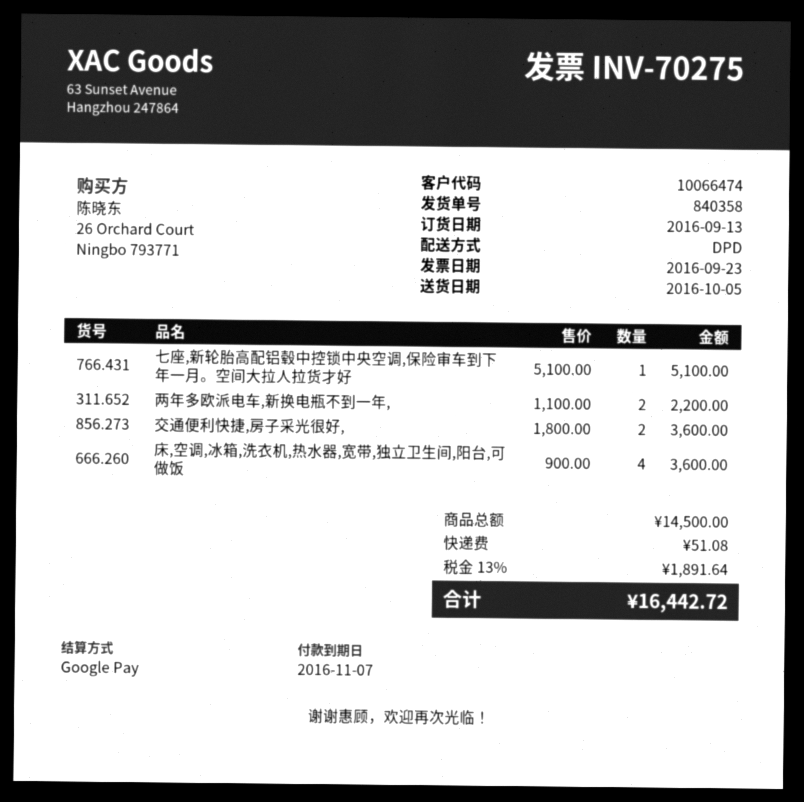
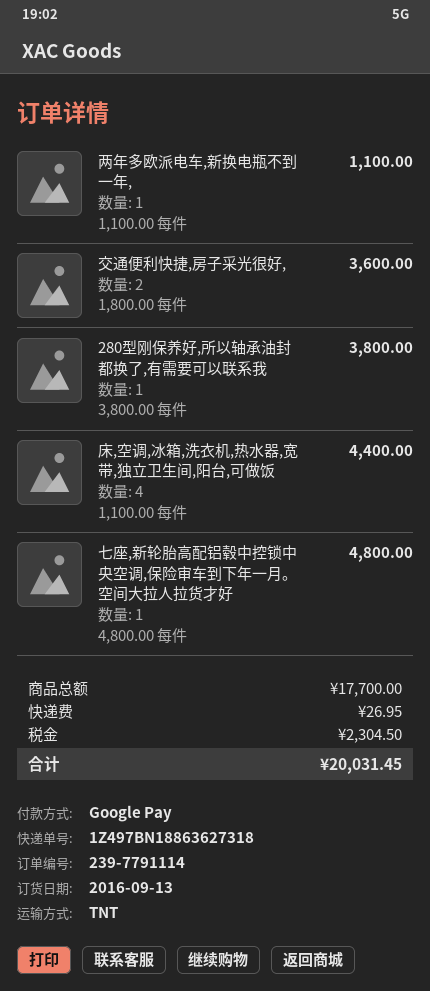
shipping method: DPD -> TNT
七座,新轮胎高配铝毂中控锁中央空调,保险审车到下年一月。空间大拉人拉货才好: 1 x 5100.00 = 5100.00 -> 1 x 4800.00 = 4800.00
两年多欧派电车,新换电瓶不到一年,: 2 x 1100.00 = 2200.00 -> 1 x 1100.00 = 1100.00
床,空调,冰箱,洗衣机,热水器,宽带,独立卫生间,阳台,可做饭: 4 x 900.00 = 3600.00 -> 4 x 1100.00 = 4400.00
280型刚保养好,所以轴承油封都换了,有需要可以联系我: none -> 1 x 3800.00 = 3800.00
subtotal: 14500.00 -> 17700.00
shipping: 51.08 -> 26.95
tax: 1891.64 -> 2304.50
total: 16442.72 -> 20031.45

